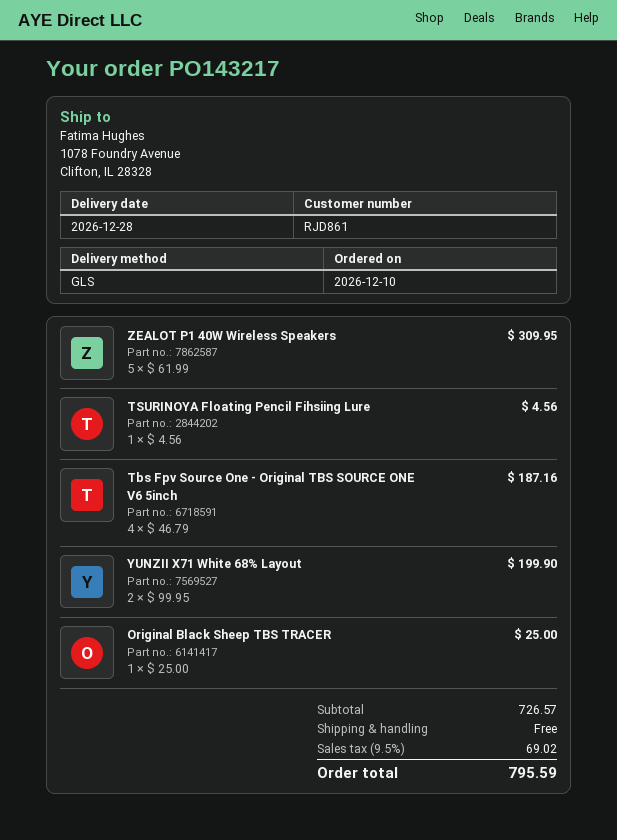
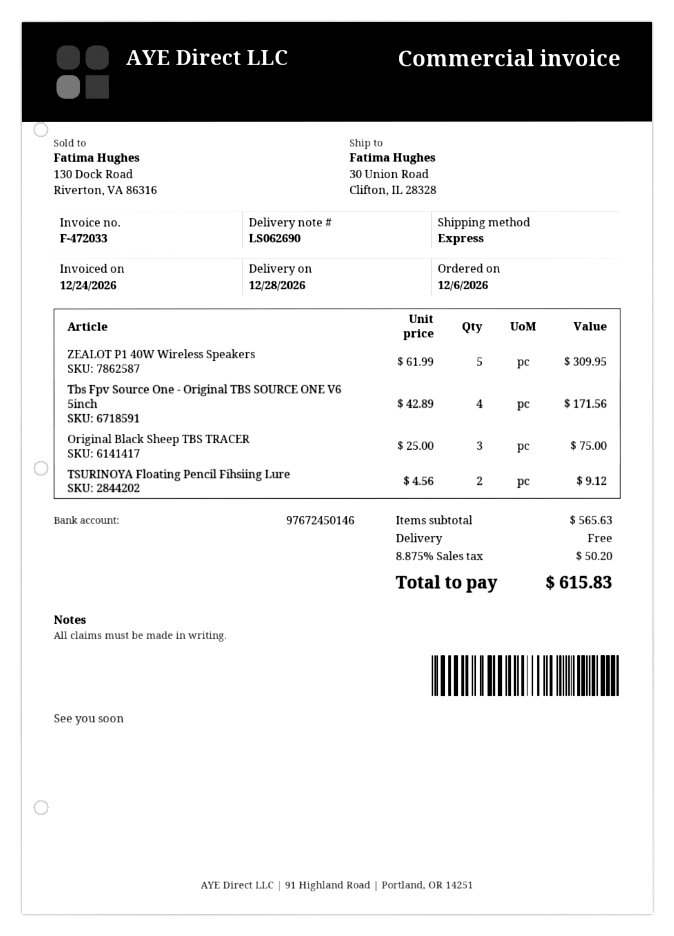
order date: 2026-12-10 -> 2026-12-06
shipping method: GLS -> express
ship to: 1078 Foundry Avenue, Clifton, IL 28328 -> 30 Union Road, Clifton, IL 28328
TSURINOYA Floating Pencil Fihsiing Lure: 1 x 4.56 = 4.56 -> 2 x 4.56 = 9.12
Tbs Fpv Source One - Original TBS SOURCE ONE V6 5inch: 4 x 46.79 = 187.16 -> 4 x 42.89 = 171.56
YUNZII X71 White 68% Layout: 2 x 99.95 = 199.90 -> none
Original Black Sheep TBS TRACER: 1 x 25.00 = 25.00 -> 3 x 25.00 = 75.00
subtotal: 726.57 -> 565.63
tax: 9.5% = 69.02 -> 8.875% = 50.20
total: 795.59 -> 615.83

